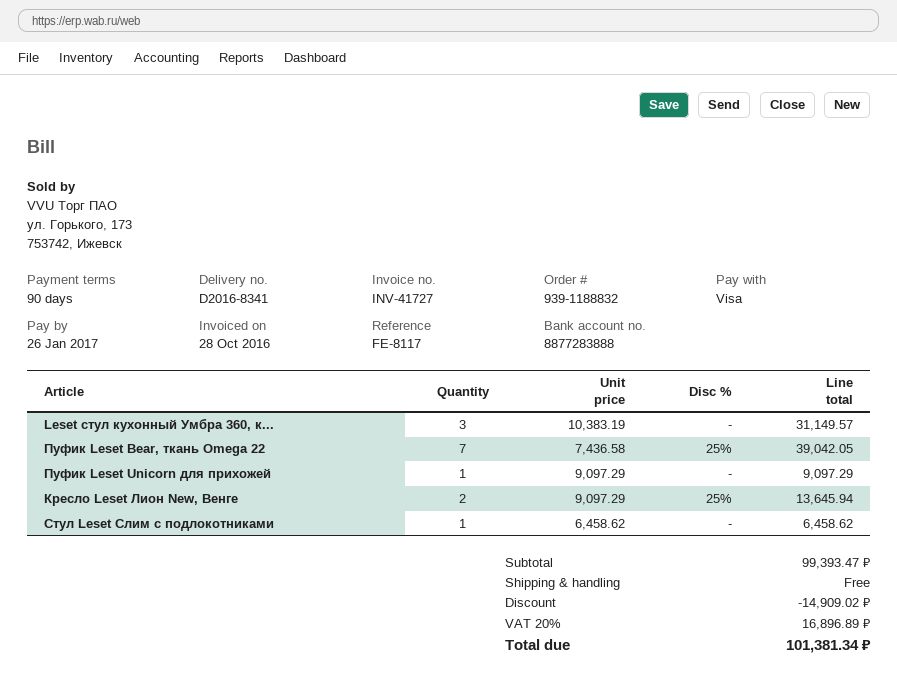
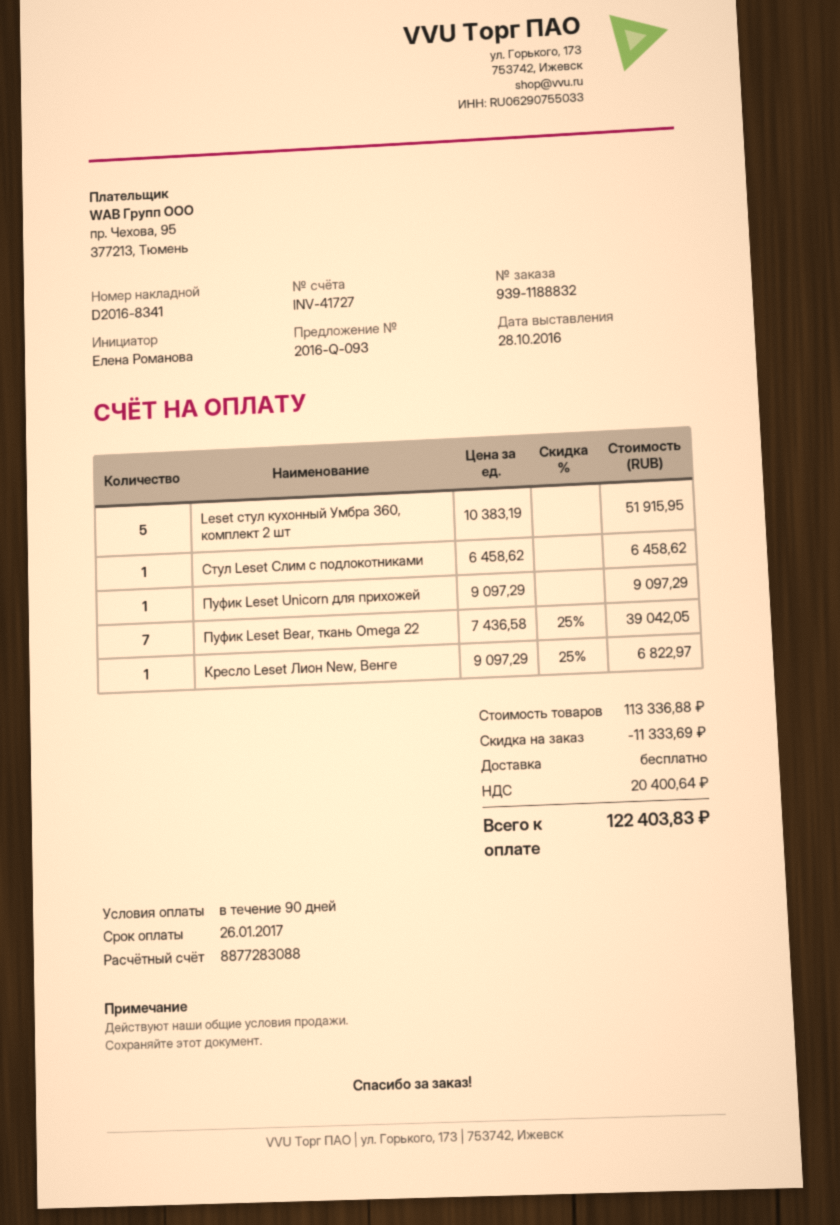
bank account: 8877283888 -> 8877283088
Leset стул кухонный Умбра 360, к...: 3 x 10383.19 = 31149.57 -> 5 x 10383.19 = 51915.95
Кресло Leset Лион New, Венге: 2 x 9097.29 - 25% = 13645.94 -> 1 x 9097.29 - 25% = 6822.97
subtotal: 99393.47 -> 113336.88
discount: 14909.02 -> 11333.69
tax: 16896.89 -> 20400.64
total: 101381.34 -> 122403.83

